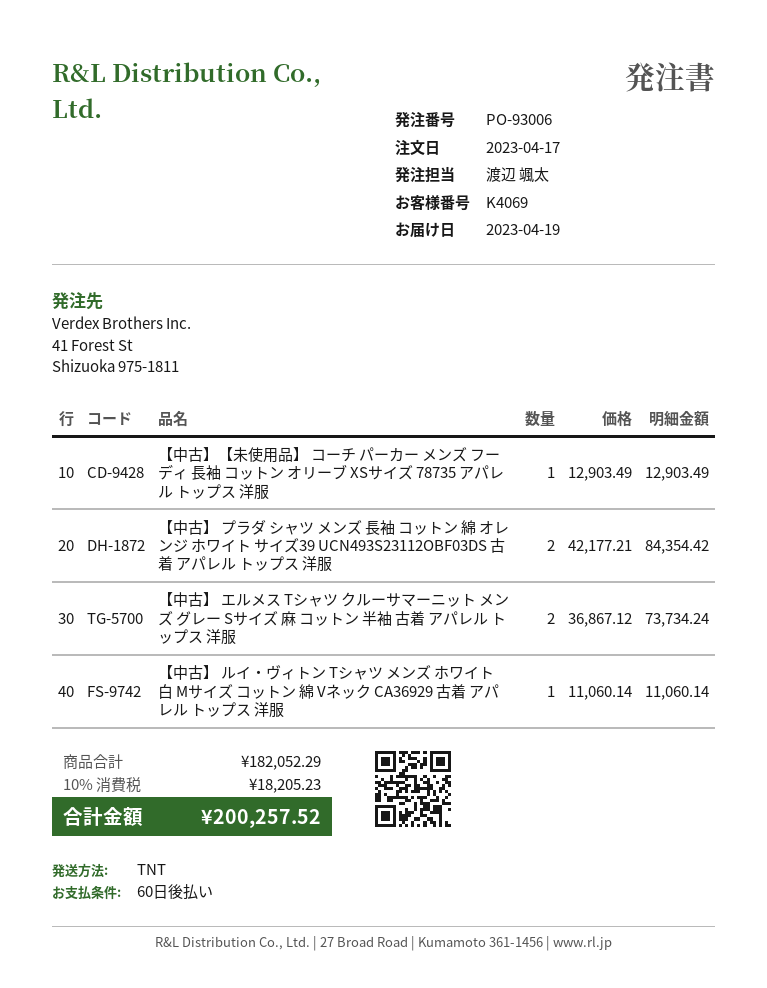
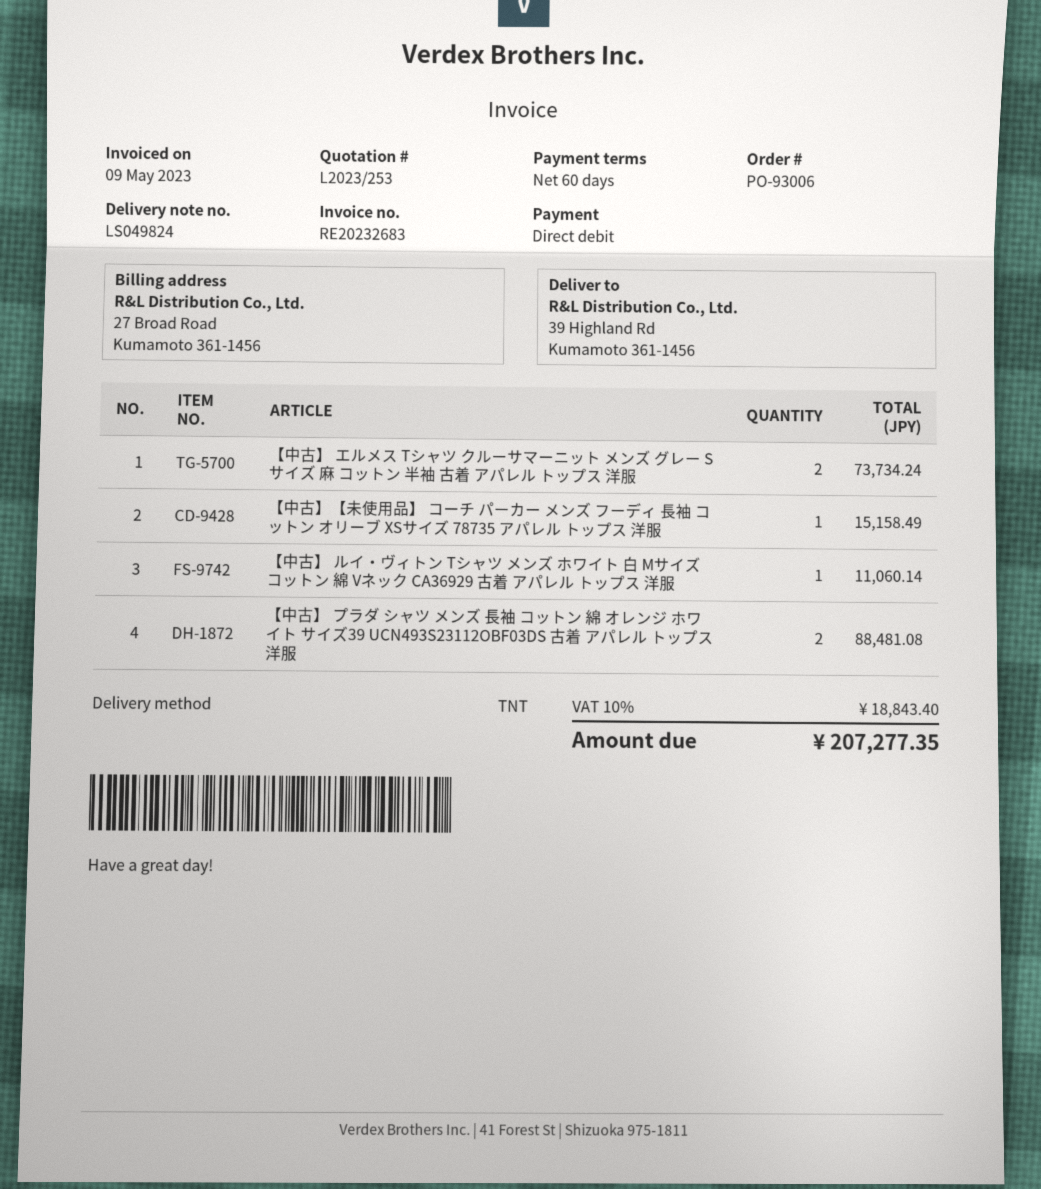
【中古】【未使用品】 コーチ パーカー メンズ フーディ 長袖 コットン オリーブ XSサイズ 78735 アパレル トップス 洋服: 1 for 12903.49 -> 1 for 15158.49
【中古】 プラダ シャツ メンズ 長袖 コットン 綿 オレンジ ホワイト サイズ39 UCN493S23112OBF03DS 古着 アパレル トップス 洋服: 2 for 84354.42 -> 2 for 88481.08
tax: 10% = 18205.23 -> 10% = 18843.40
total: 200257.52 -> 207277.35

